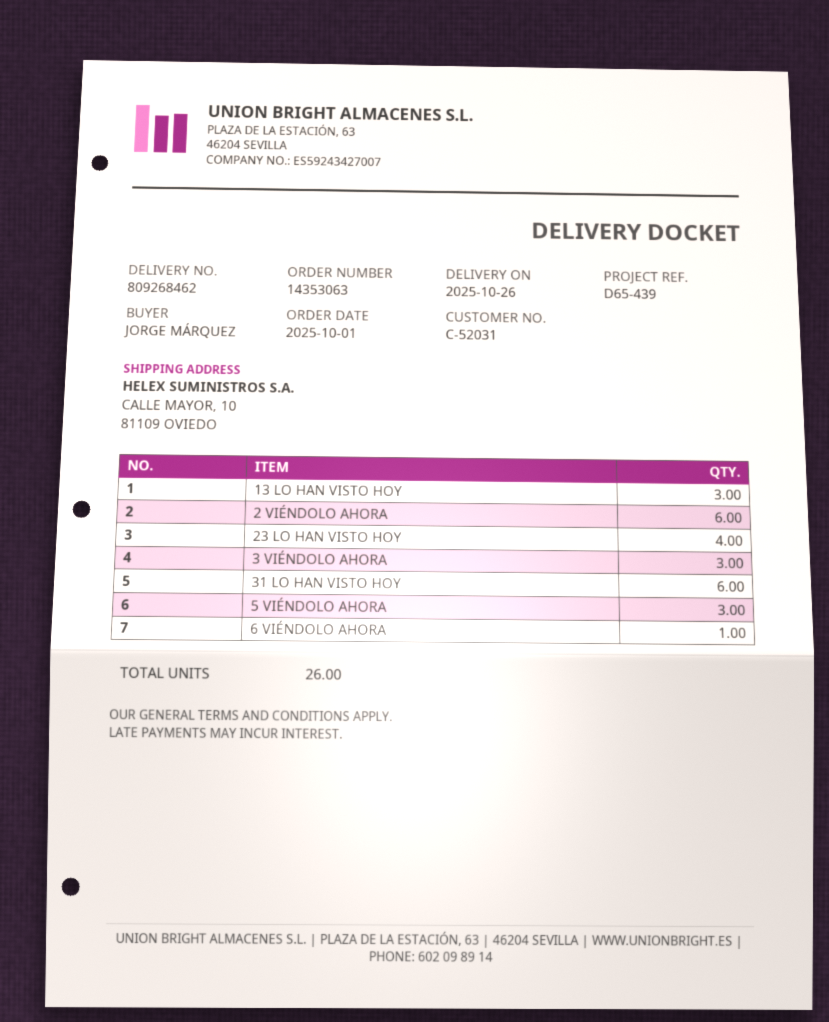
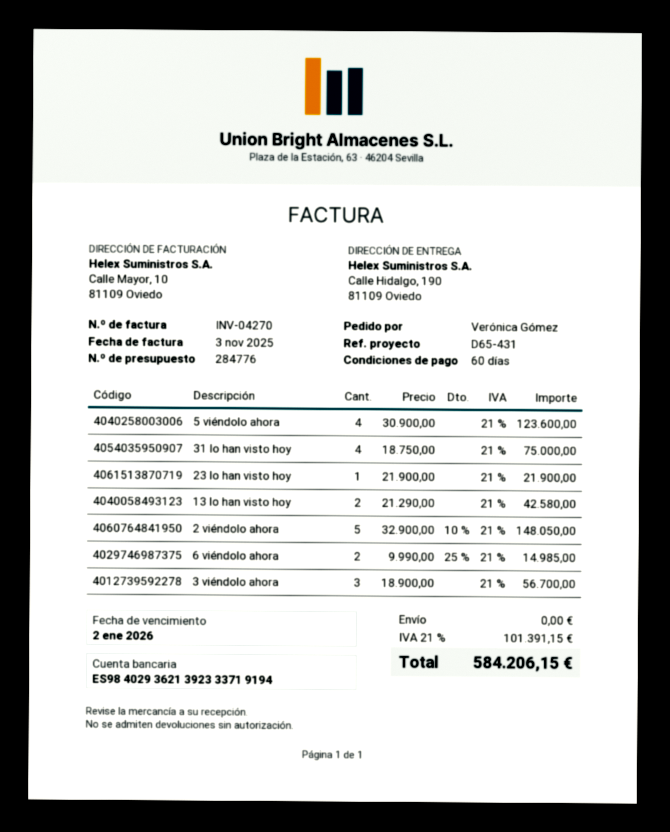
reference: D65-439 -> D65-431
ordered by: JORGE MÁRQUEZ -> Verónica Gómez
ship to: CALLE MAYOR, 10, 81109 OVIEDO -> Calle Hidalgo, 190, 81109 Oviedo
13 LO HAN VISTO HOY: 3 -> 2
2 VIÉNDOLO AHORA: 6 -> 5
23 LO HAN VISTO HOY: 4 -> 1
31 LO HAN VISTO HOY: 6 -> 4
5 VIÉNDOLO AHORA: 3 -> 4
6 VIÉNDOLO AHORA: 1 -> 2

